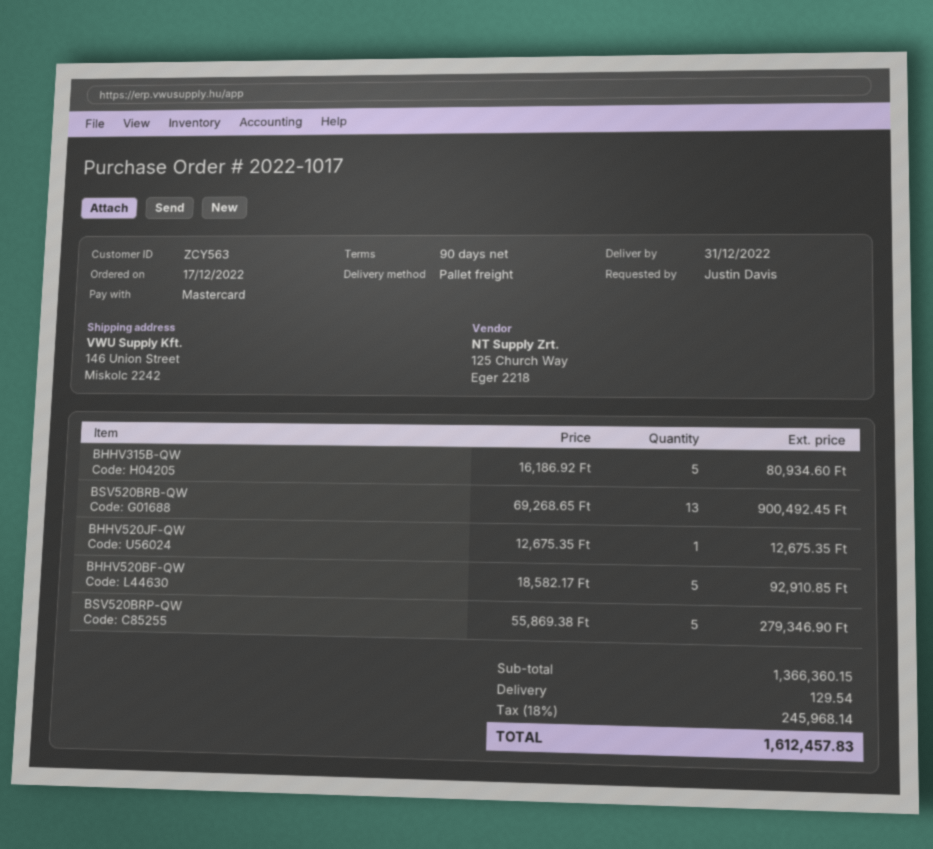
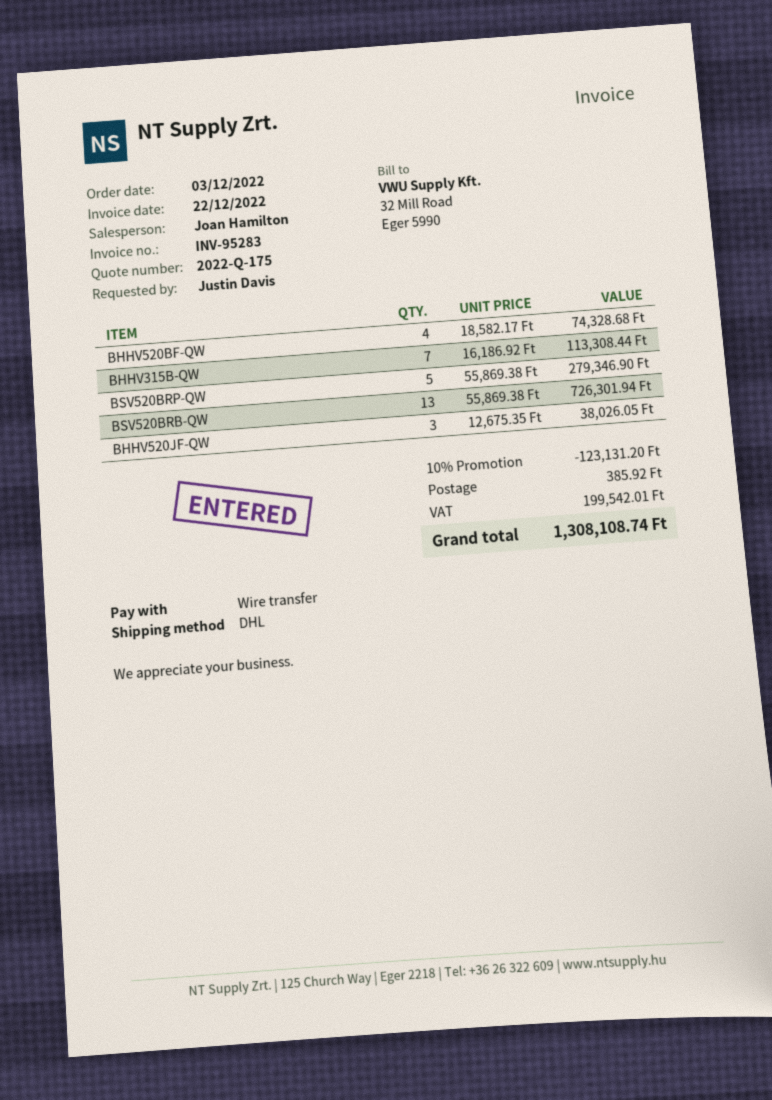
order date: 2022-12-17 -> 2022-12-03
payment method: Mastercard -> bank transfer
shipping method: pallet freight -> DHL
BHHV315B-QW: 5 x 16186.92 = 80934.60 -> 7 x 16186.92 = 113308.44
BSV520BRB-QW: 13 x 69268.65 = 900492.45 -> 13 x 55869.38 = 726301.94
BHHV520JF-QW: 1 x 12675.35 = 12675.35 -> 3 x 12675.35 = 38026.05
BHHV520BF-QW: 5 x 18582.17 = 92910.85 -> 4 x 18582.17 = 74328.68
discount: none -> 10% = 123131.20
shipping: 129.54 -> 385.92
tax: 245968.14 -> 199542.01
total: 1612457.83 -> 1308108.74

